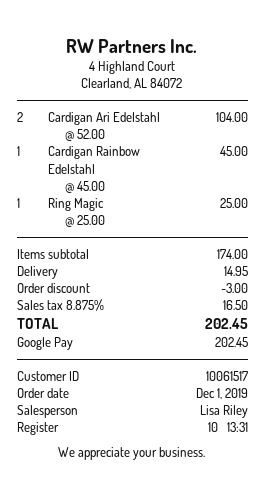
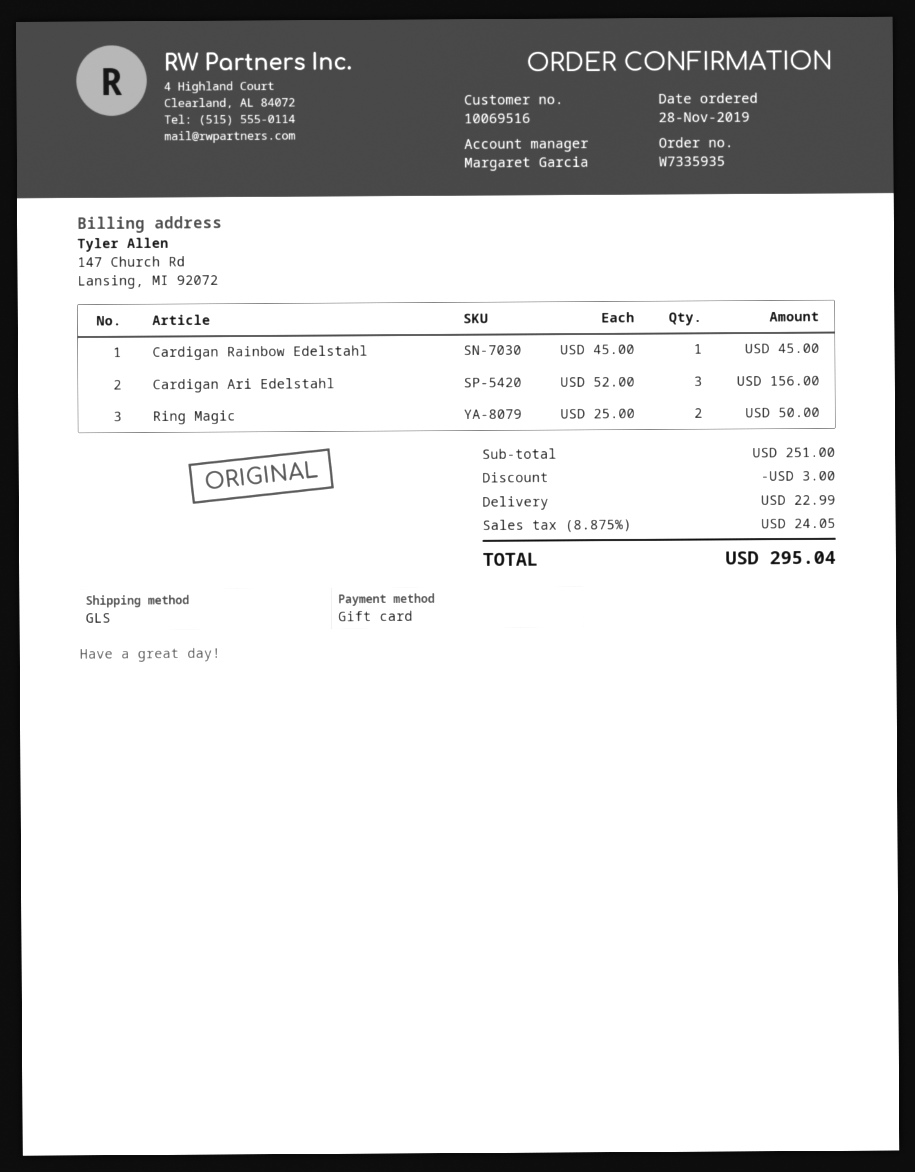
order date: 2019-12-01 -> 2019-11-28
customer number: 10061517 -> 10069516
sales rep: Lisa Riley -> Margaret Garcia
payment method: Google Pay -> gift card
Cardigan Ari Edelstahl: 2 x 52.00 = 104.00 -> 3 x 52.00 = 156.00
Ring Magic: 1 x 25.00 = 25.00 -> 2 x 25.00 = 50.00
subtotal: 174.00 -> 251.00
shipping: 14.95 -> 22.99
tax: 8.875% = 16.50 -> 8.875% = 24.05
total: 202.45 -> 295.04

